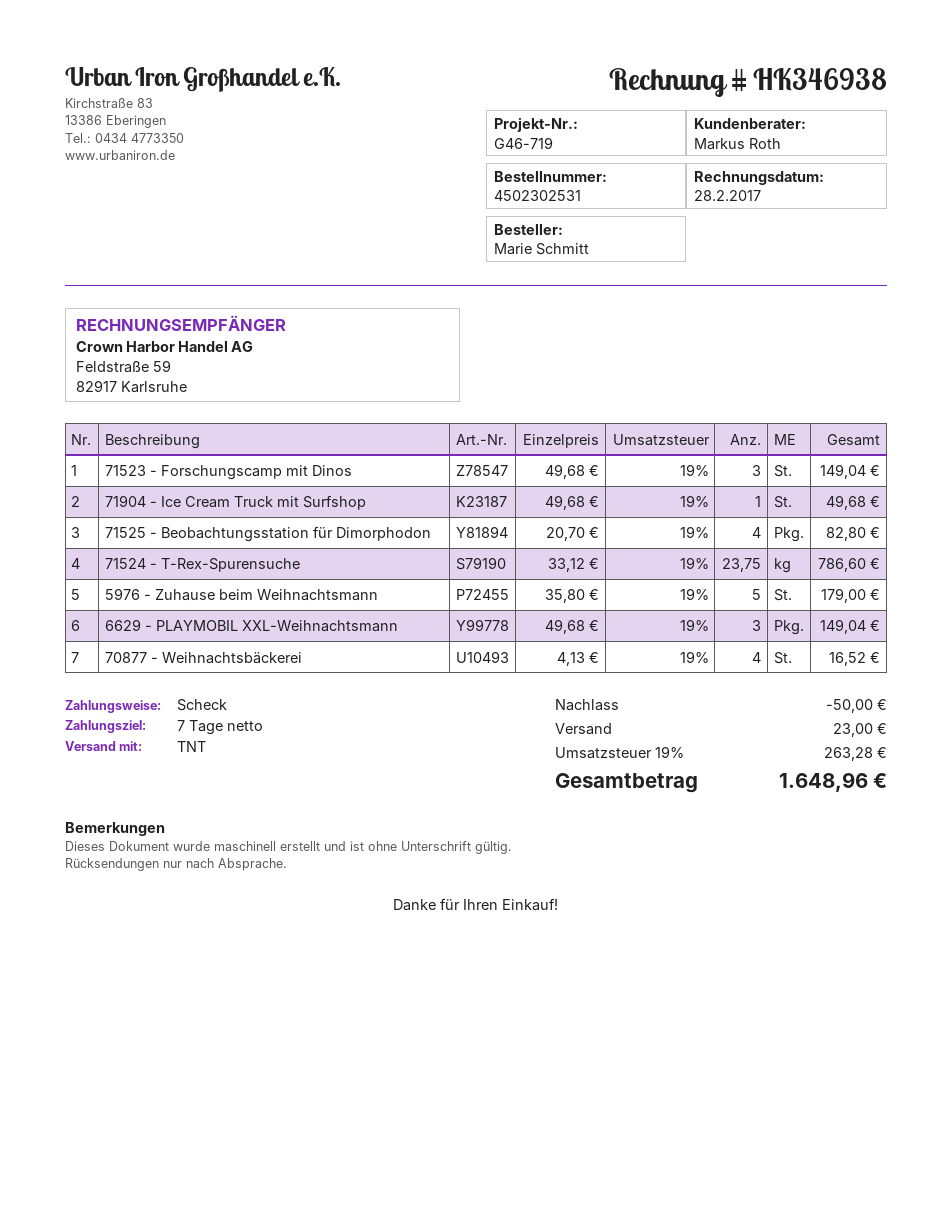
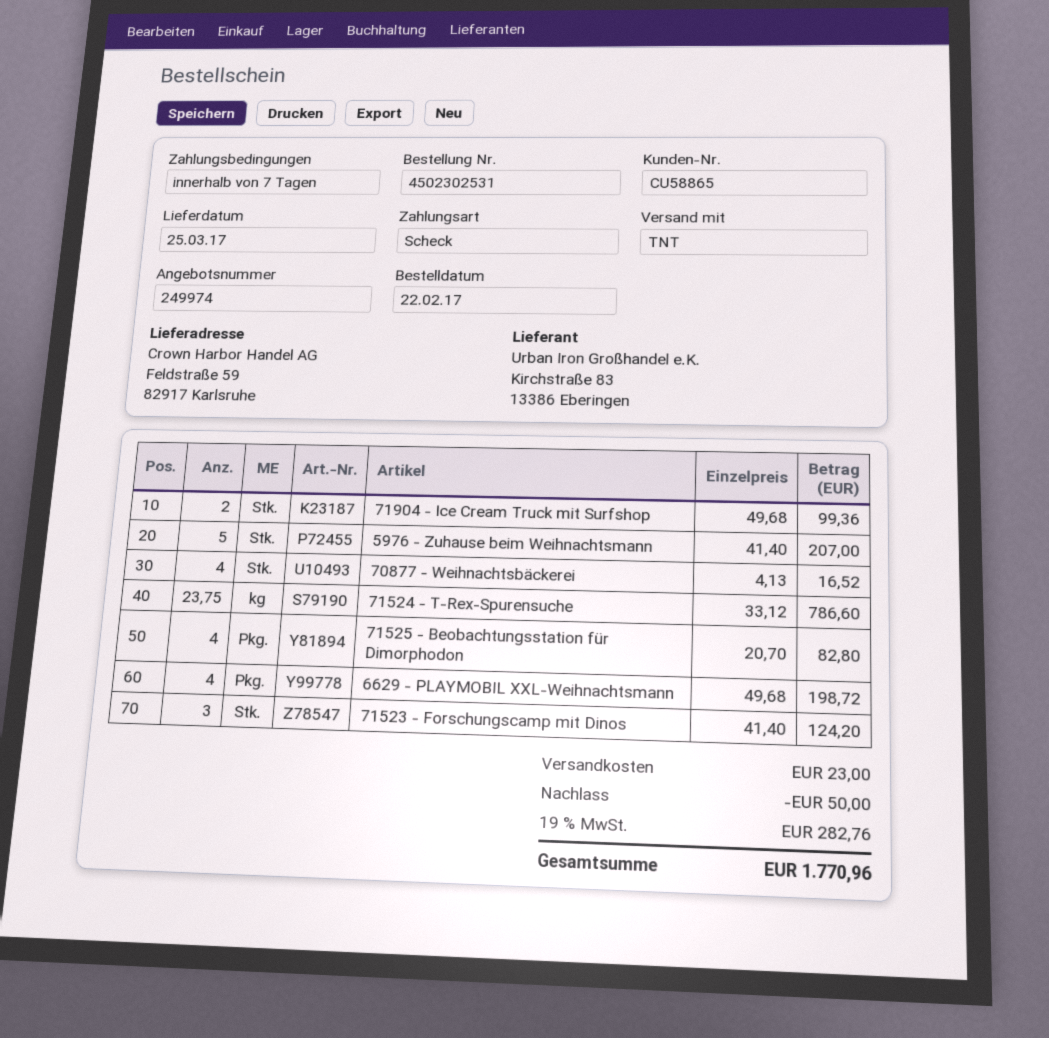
71523 - Forschungscamp mit Dinos: 3 x 49.68 = 149.04 -> 3 x 41.40 = 124.20
71904 - Ice Cream Truck mit Surfshop: 1 x 49.68 = 49.68 -> 2 x 49.68 = 99.36
5976 - Zuhause beim Weihnachtsmann: 5 x 35.80 = 179.00 -> 5 x 41.40 = 207.00
6629 - PLAYMOBIL XXL-Weihnachtsmann: 3 x 49.68 = 149.04 -> 4 x 49.68 = 198.72
tax: 19% = 263.28 -> 19% = 282.76
total: 1648.96 -> 1770.96

